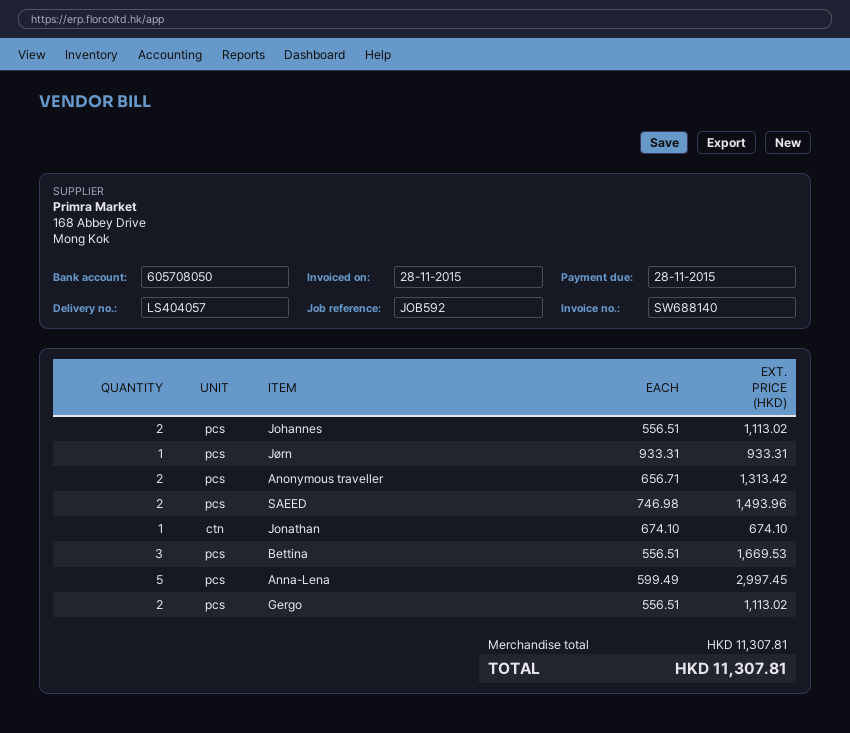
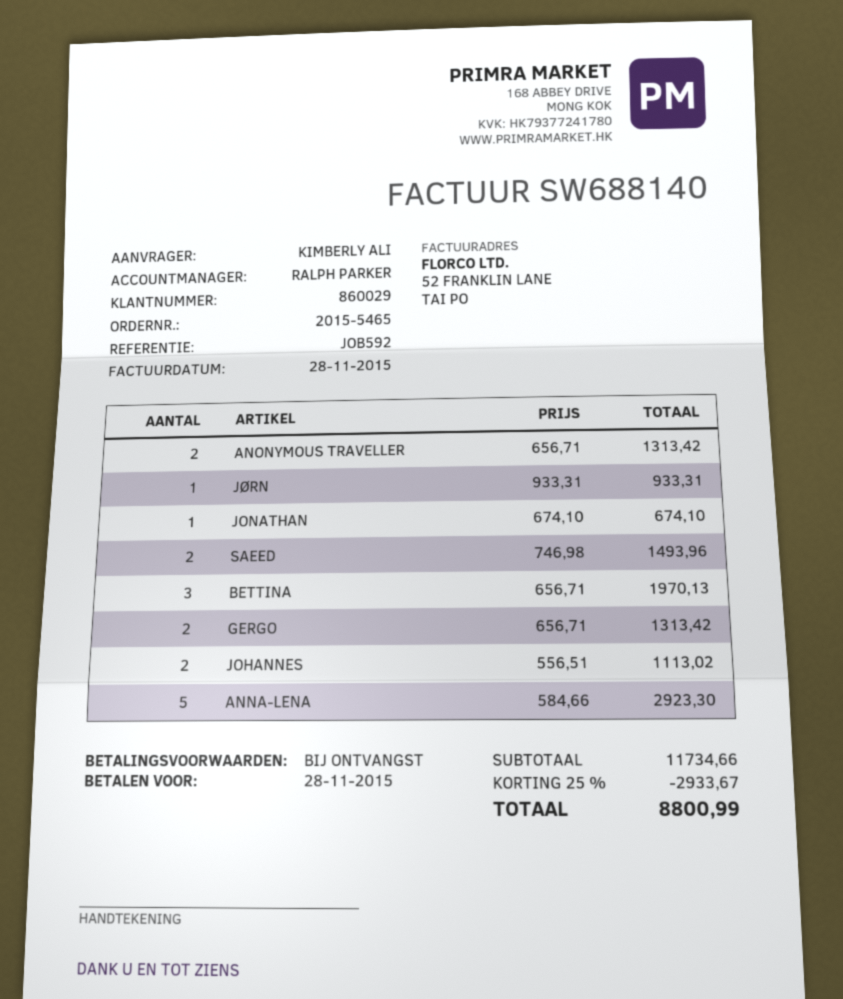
Bettina: 3 x 556.51 = 1669.53 -> 3 x 656.71 = 1970.13
Anna-Lena: 5 x 599.49 = 2997.45 -> 5 x 584.66 = 2923.30
Gergo: 2 x 556.51 = 1113.02 -> 2 x 656.71 = 1313.42
subtotal: 11307.81 -> 11734.66
discount: none -> 25% = 2933.67
total: 11307.81 -> 8800.99

